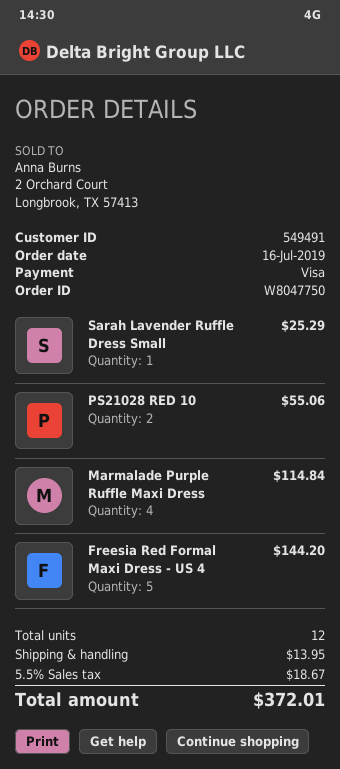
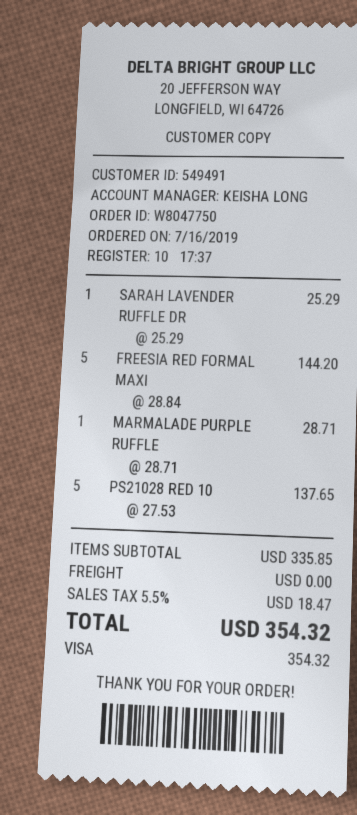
PS21028 RED 10: 2 for 55.06 -> 5 for 137.65
Marmalade Purple Ruffle Maxi Dress: 4 for 114.84 -> 1 for 28.71
shipping: 13.95 -> 0.00
tax: 5.5% = 18.67 -> 5.5% = 18.47
total: 372.01 -> 354.32

